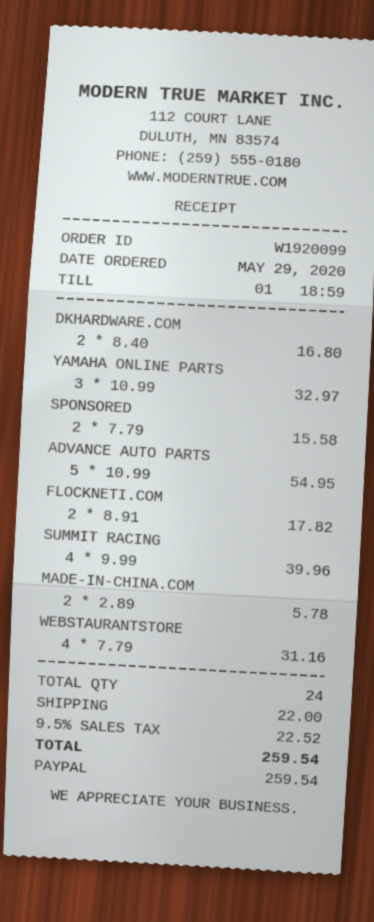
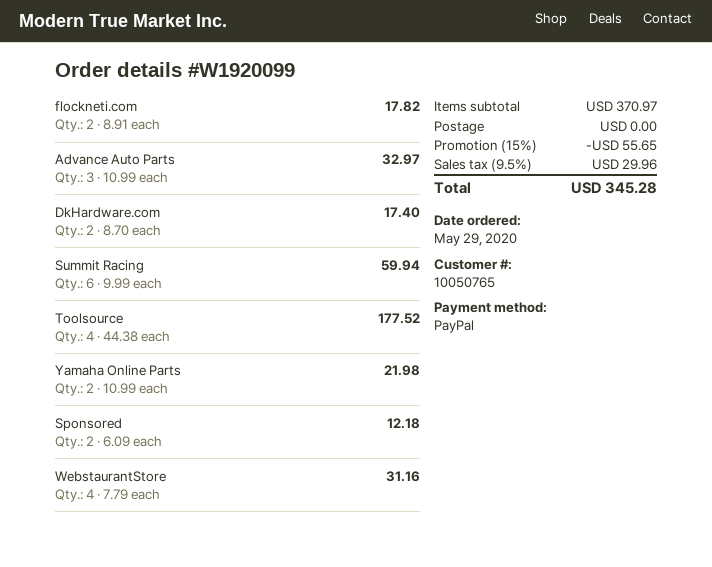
DKHARDWARE.COM: 2 x 8.40 = 16.80 -> 2 x 8.70 = 17.40
YAMAHA ONLINE PARTS: 3 x 10.99 = 32.97 -> 2 x 10.99 = 21.98
SPONSORED: 2 x 7.79 = 15.58 -> 2 x 6.09 = 12.18
ADVANCE AUTO PARTS: 5 x 10.99 = 54.95 -> 3 x 10.99 = 32.97
SUMMIT RACING: 4 x 9.99 = 39.96 -> 6 x 9.99 = 59.94
MADE-IN-CHINA.COM: 2 x 2.89 = 5.78 -> none
Toolsource: none -> 4 x 44.38 = 177.52
discount: none -> 15% = 55.65
shipping: 22.00 -> 0.00
tax: 9.5% = 22.52 -> 9.5% = 29.96
total: 259.54 -> 345.28

